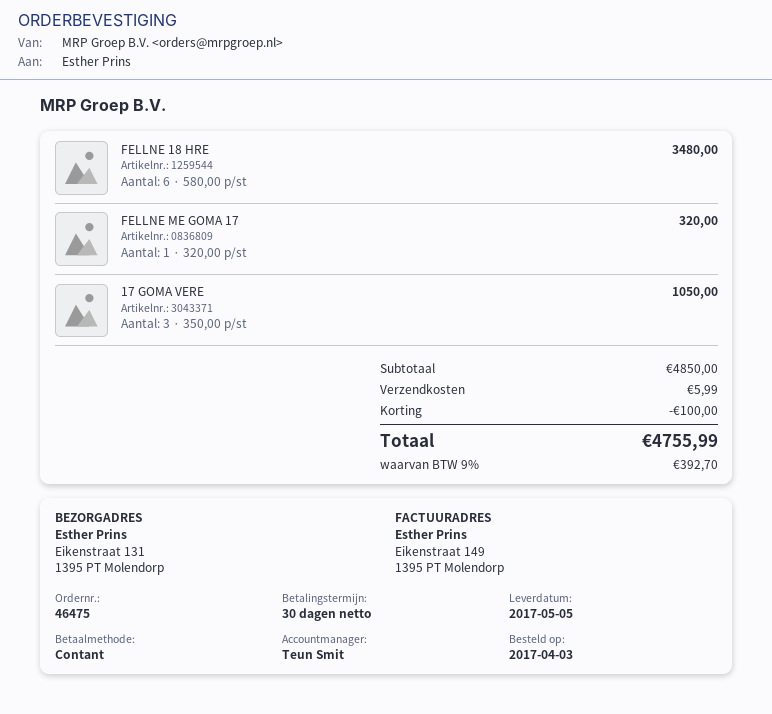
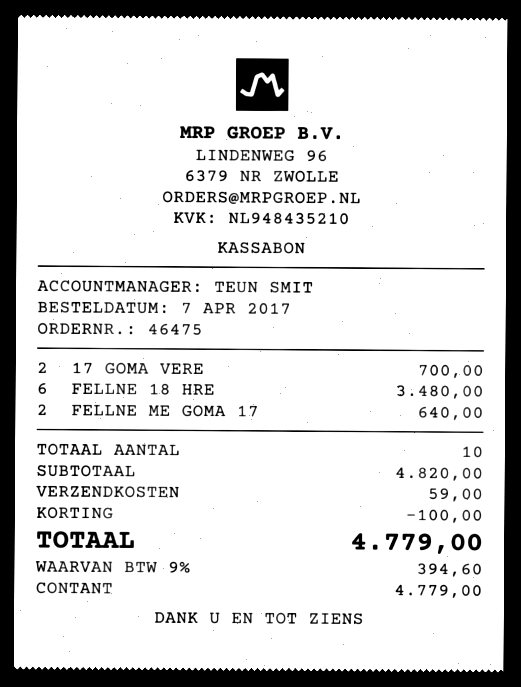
order date: 2017-04-03 -> 2017-04-07
FELLNE ME GOMA 17: 1 for 320.00 -> 2 for 640.00
17 GOMA VERE: 3 for 1050.00 -> 2 for 700.00
subtotal: 4850.00 -> 4820.00
shipping: 5.99 -> 59.00
tax: 9% = 392.70 -> 9% = 394.60
total: 4755.99 -> 4779.00

